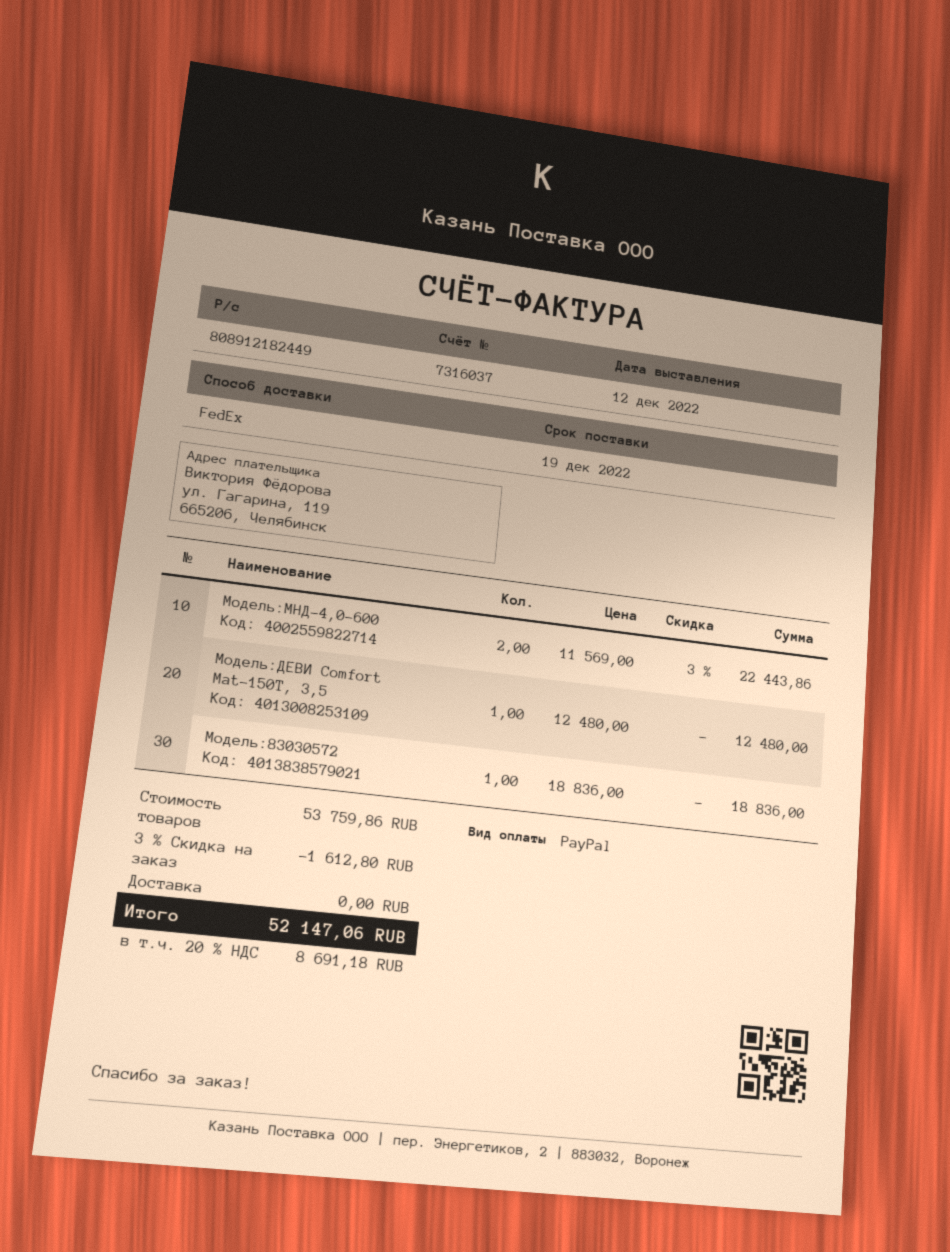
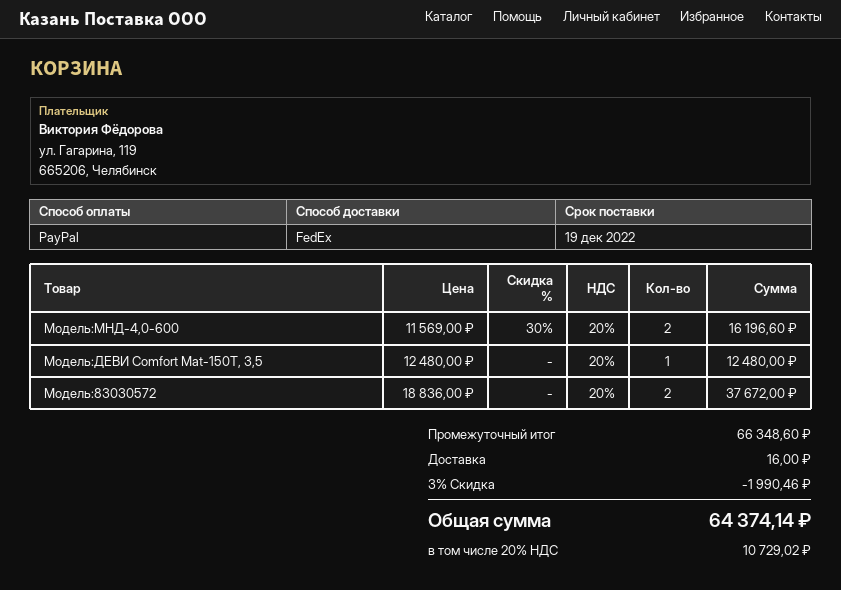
Модель:МНД-4,0-600: 2 x 11569.00 - 3% = 22443.86 -> 2 x 11569.00 - 30% = 16196.60
Модель:83030572: 1 x 18836.00 = 18836.00 -> 2 x 18836.00 = 37672.00
subtotal: 53759.86 -> 66348.60
discount: 3% = 1612.80 -> 3% = 1990.46
shipping: 0.00 -> 16.00
tax: 20% = 8691.18 -> 20% = 10729.02
total: 52147.06 -> 64374.14

